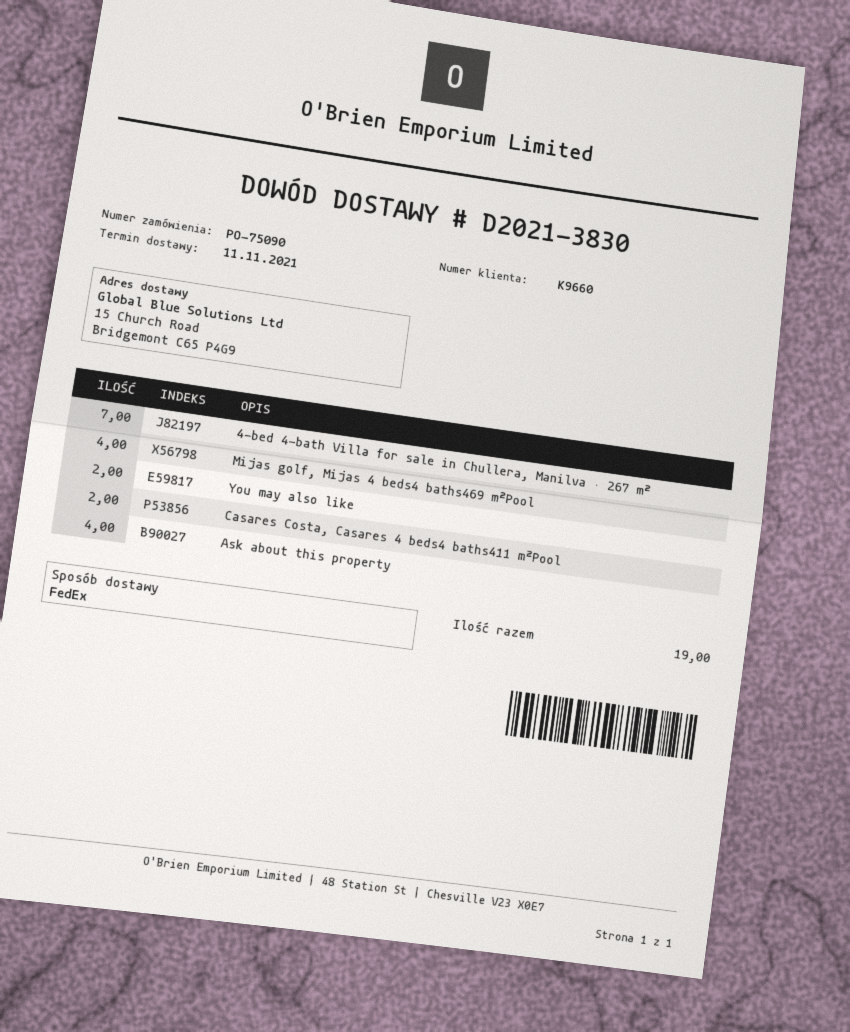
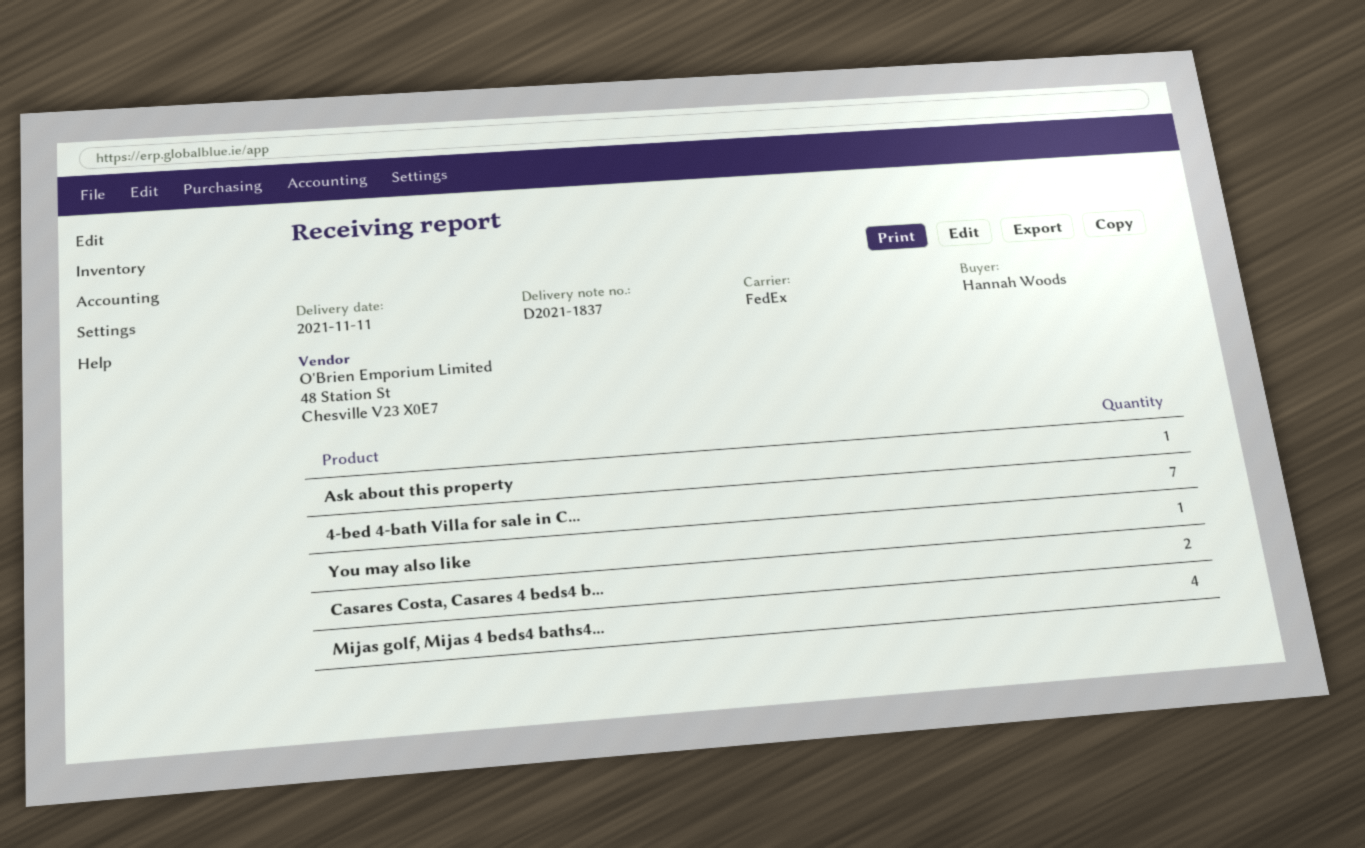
delivery note number: D2021-3830 -> D2021-1837
You may also like: 2 -> 1
Ask about this property: 4 -> 1

